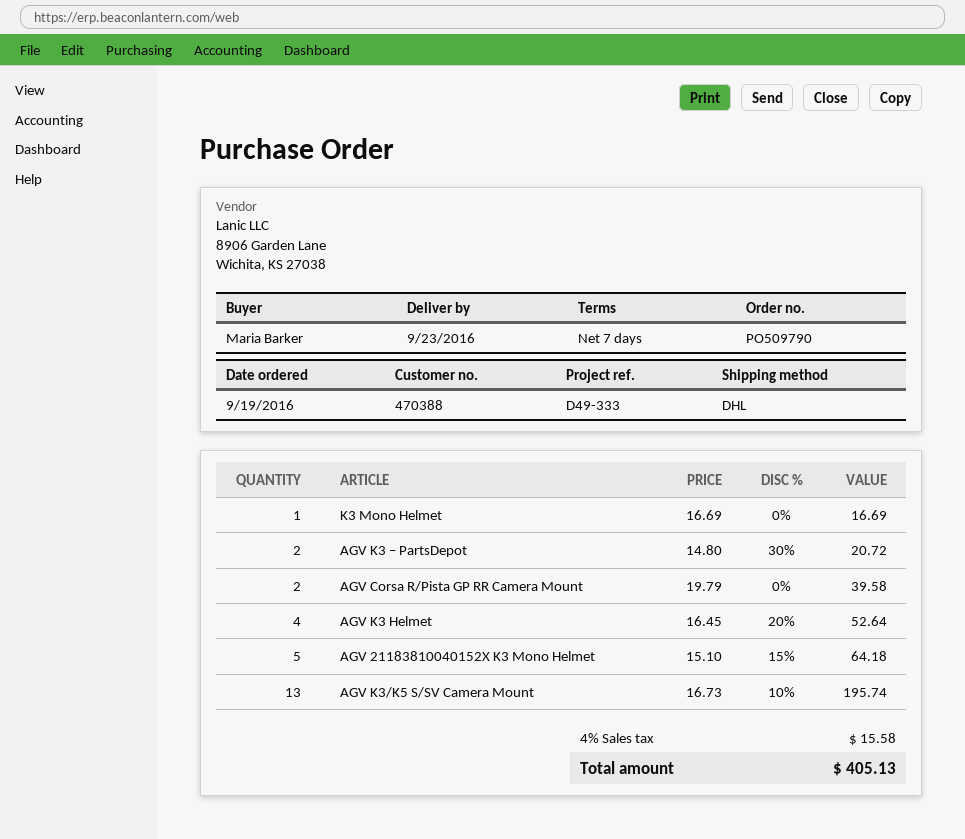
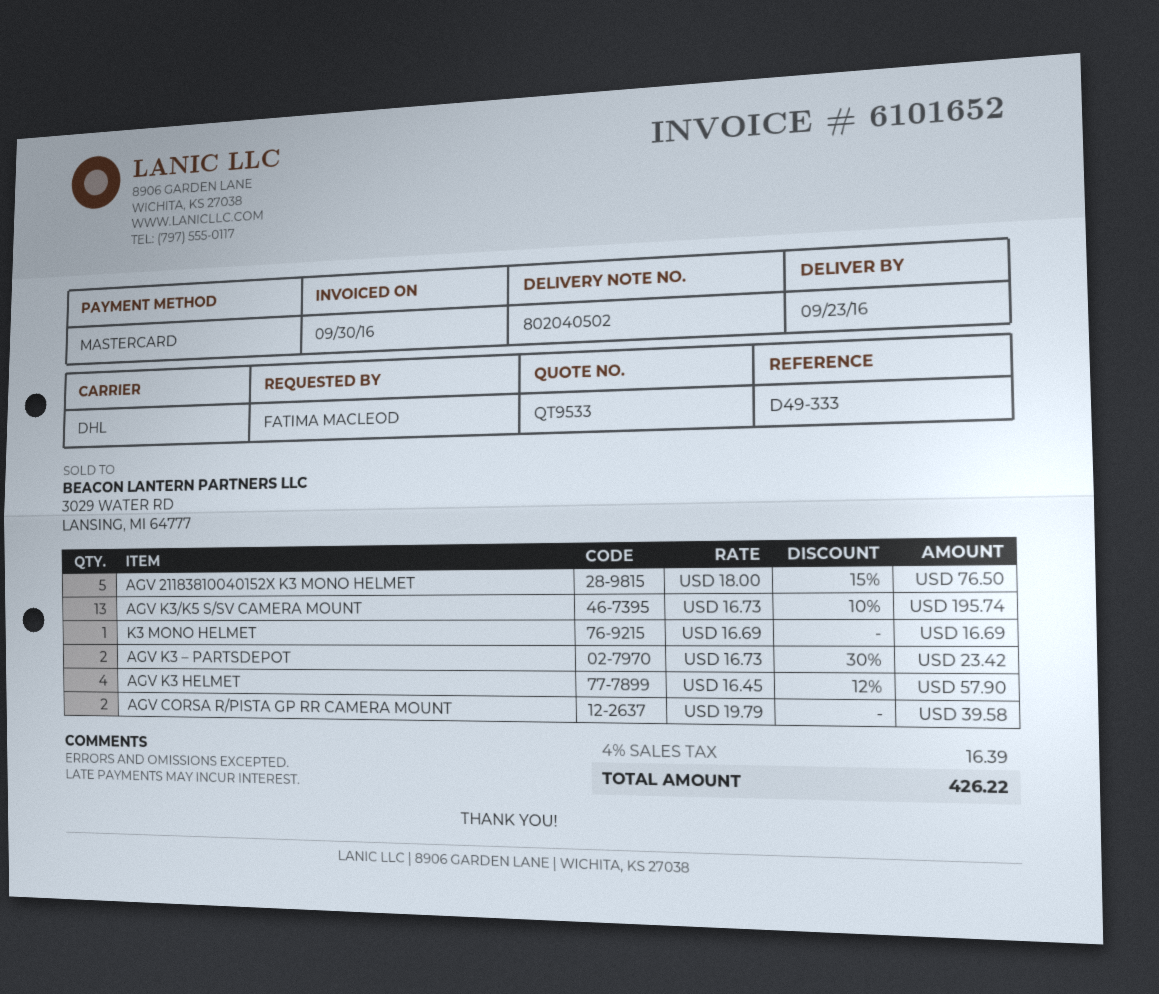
ordered by: Maria Barker -> FATIMA MACLEOD
AGV K3 – PartsDepot: 2 x 14.80 - 30% = 20.72 -> 2 x 16.73 - 30% = 23.42
AGV K3 Helmet: 4 x 16.45 - 20% = 52.64 -> 4 x 16.45 - 12% = 57.90
AGV 21183810040152X K3 Mono Helmet: 5 x 15.10 - 15% = 64.18 -> 5 x 18.00 - 15% = 76.50
tax: 4% = 15.58 -> 4% = 16.39
total: 405.13 -> 426.22

